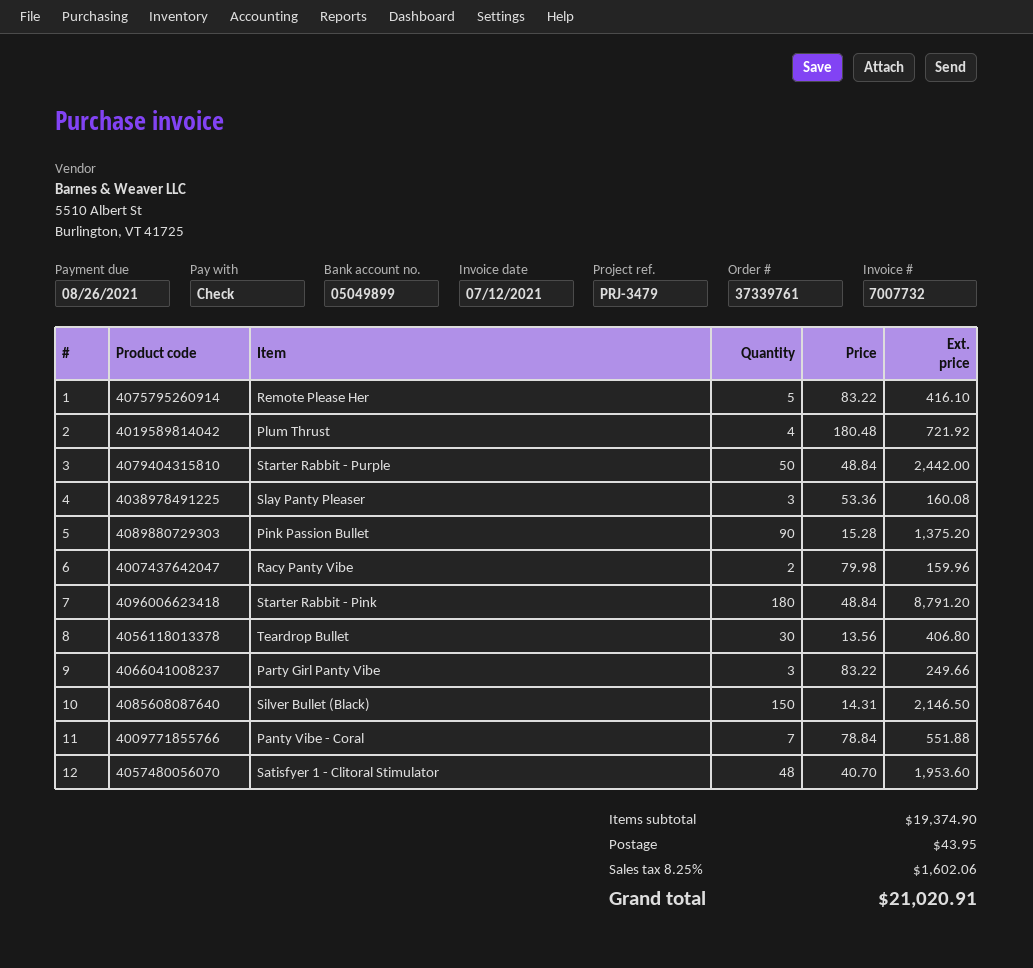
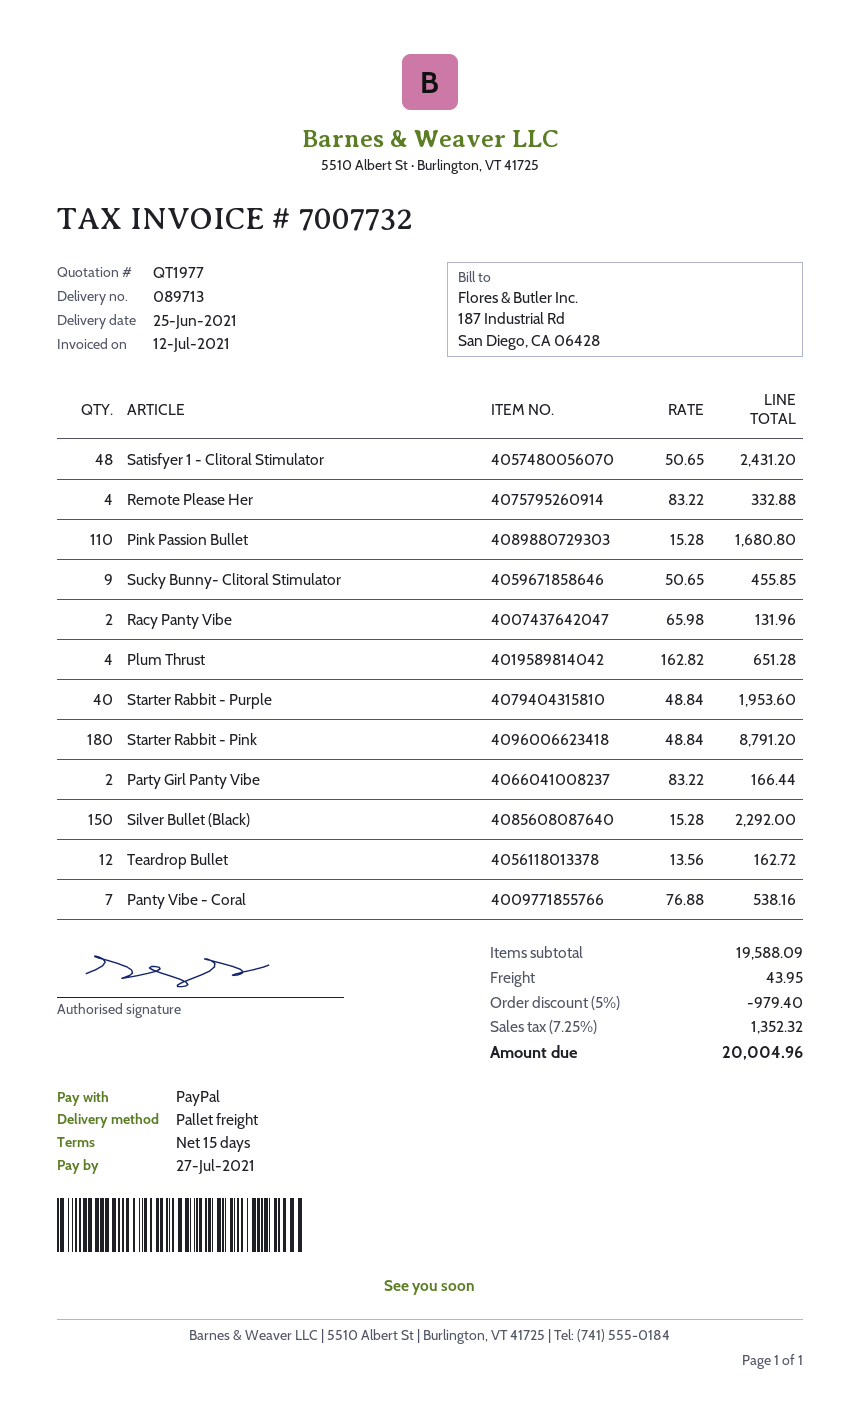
due date: 2021-08-26 -> 2021-07-27
payment method: cheque -> PayPal
Remote Please Her: 5 x 83.22 = 416.10 -> 4 x 83.22 = 332.88
Plum Thrust: 4 x 180.48 = 721.92 -> 4 x 162.82 = 651.28
Starter Rabbit - Purple: 50 x 48.84 = 2442.00 -> 40 x 48.84 = 1953.60
Slay Panty Pleaser: 3 x 53.36 = 160.08 -> none
Pink Passion Bullet: 90 x 15.28 = 1375.20 -> 110 x 15.28 = 1680.80
Racy Panty Vibe: 2 x 79.98 = 159.96 -> 2 x 65.98 = 131.96
Teardrop Bullet: 30 x 13.56 = 406.80 -> 12 x 13.56 = 162.72
Party Girl Panty Vibe: 3 x 83.22 = 249.66 -> 2 x 83.22 = 166.44
Silver Bullet (Black): 150 x 14.31 = 2146.50 -> 150 x 15.28 = 2292.00
Panty Vibe - Coral: 7 x 78.84 = 551.88 -> 7 x 76.88 = 538.16
Satisfyer 1 - Clitoral Stimulator: 48 x 40.70 = 1953.60 -> 48 x 50.65 = 2431.20
Sucky Bunny- Clitoral Stimulator: none -> 9 x 50.65 = 455.85
subtotal: 19374.90 -> 19588.09
discount: none -> 5% = 979.40
tax: 8.25% = 1602.06 -> 7.25% = 1352.32
total: 21020.91 -> 20004.96

